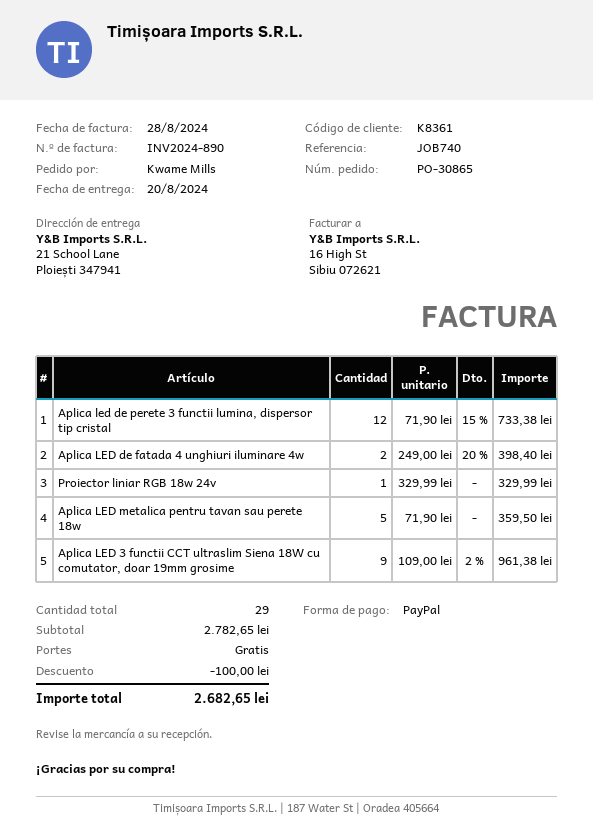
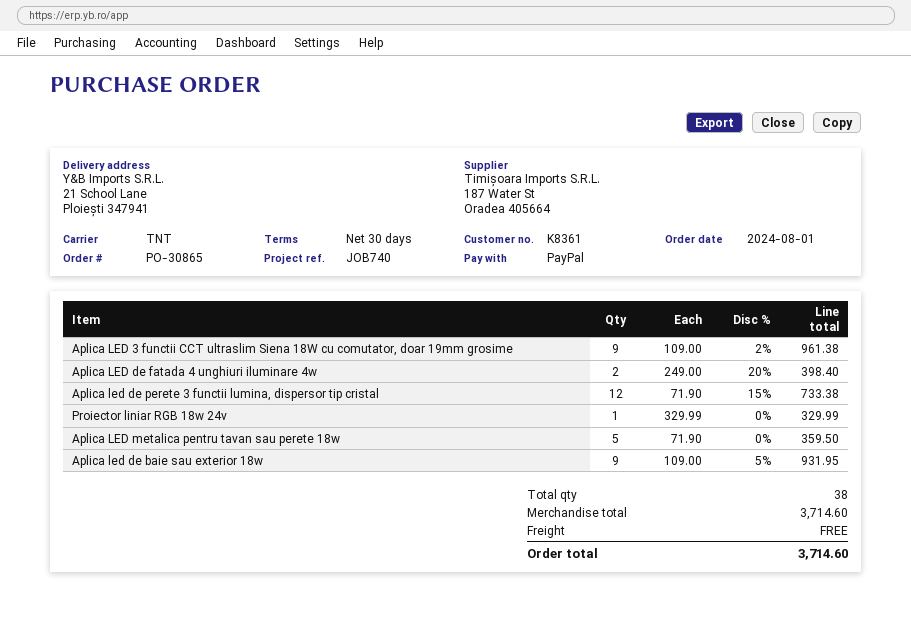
Aplica led de baie sau exterior 18w: none -> 9 x 109.00 - 5% = 931.95
total quantity: 29 -> 38
subtotal: 2782.65 -> 3714.60
discount: 100.00 -> none
total: 2682.65 -> 3714.60

